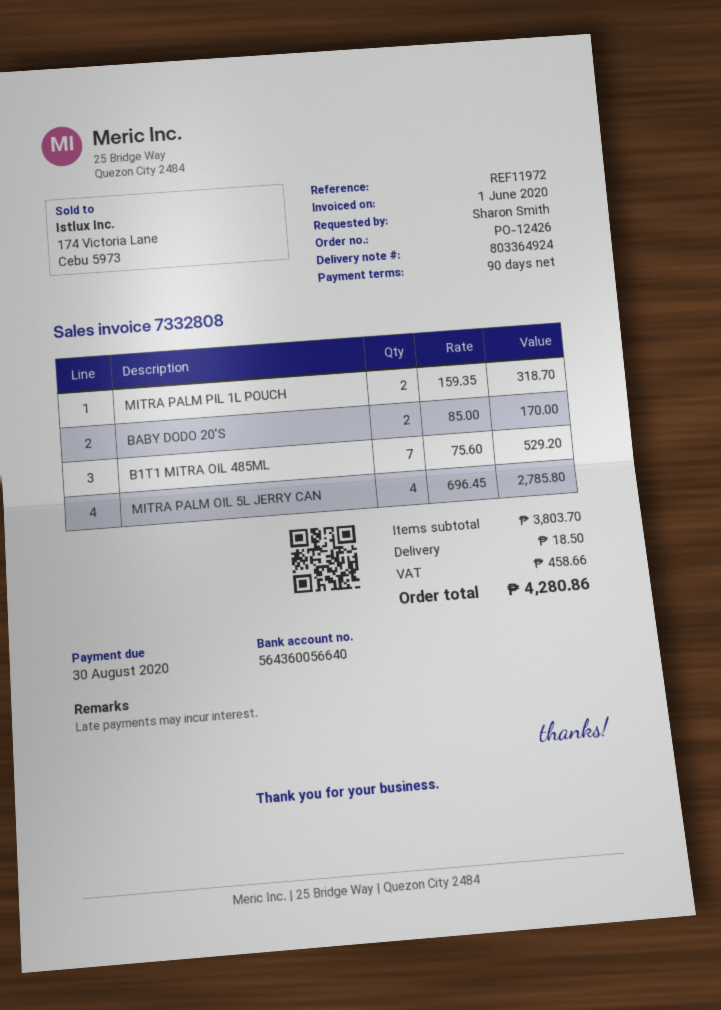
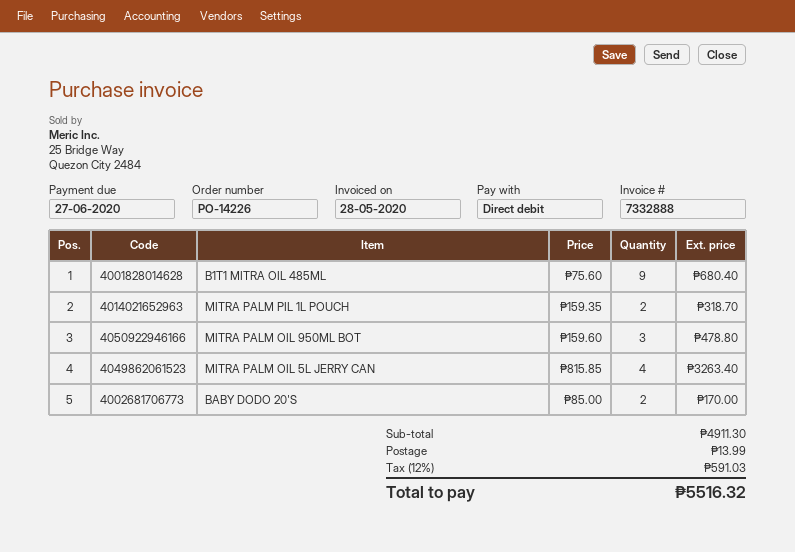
order number: PO-12426 -> PO-14226
invoice number: 7332808 -> 7332888
invoice date: 2020-06-01 -> 2020-05-28
due date: 2020-08-30 -> 2020-06-27
B1T1 MITRA OIL 485ML: 7 x 75.60 = 529.20 -> 9 x 75.60 = 680.40
MITRA PALM OIL 5L JERRY CAN: 4 x 696.45 = 2785.80 -> 4 x 815.85 = 3263.40
MITRA PALM OIL 950ML BOT: none -> 3 x 159.60 = 478.80
subtotal: 3803.70 -> 4911.30
shipping: 18.50 -> 13.99
tax: 458.66 -> 591.03
total: 4280.86 -> 5516.32

